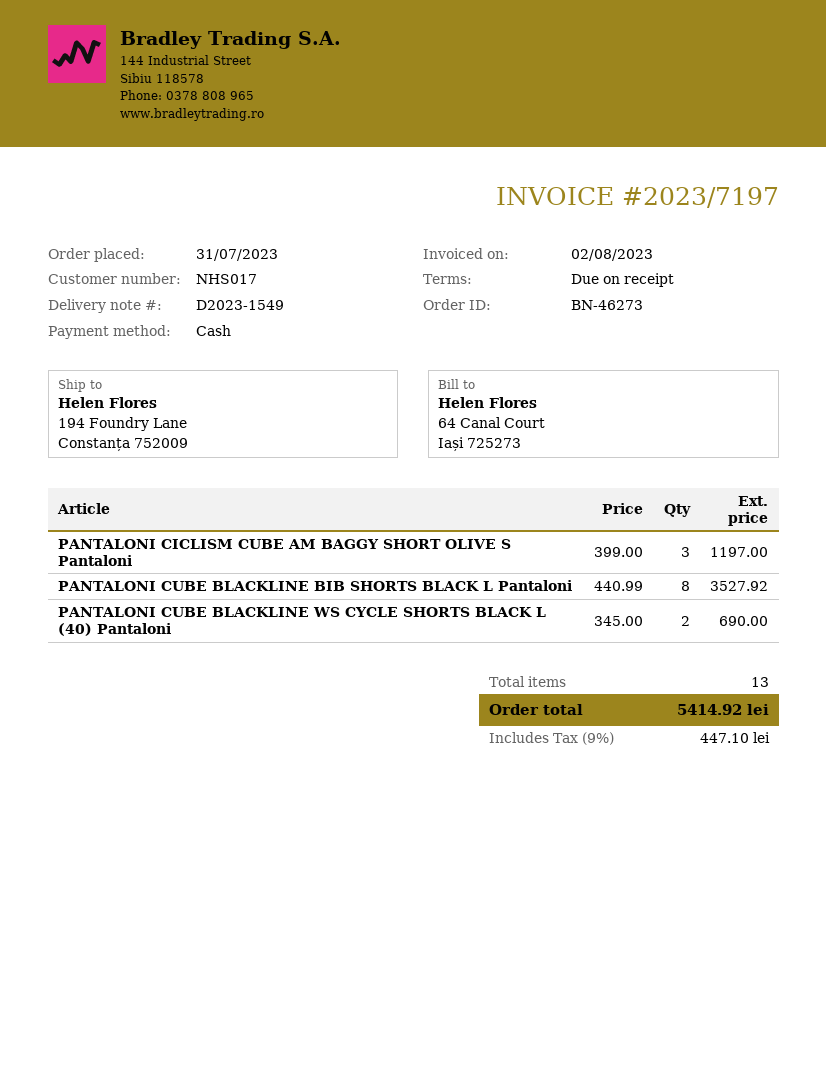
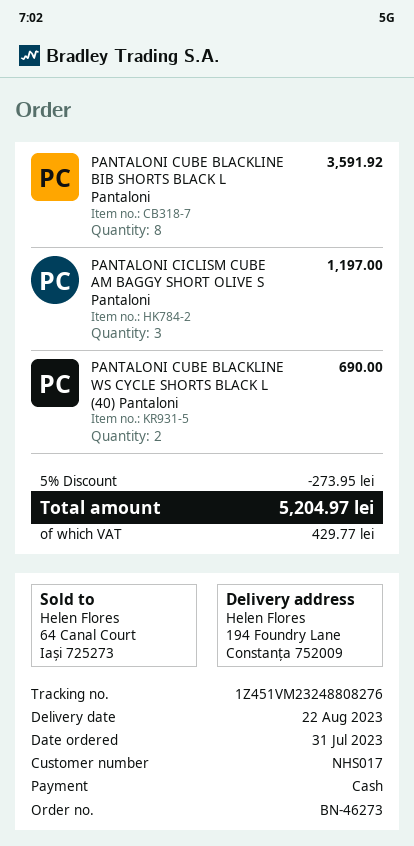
PANTALONI CUBE BLACKLINE BIB SHORTS BLACK L Pantaloni: 8 for 3527.92 -> 8 for 3591.92
discount: none -> 5% = 273.95
tax: 447.10 -> 429.77
total: 5414.92 -> 5204.97

